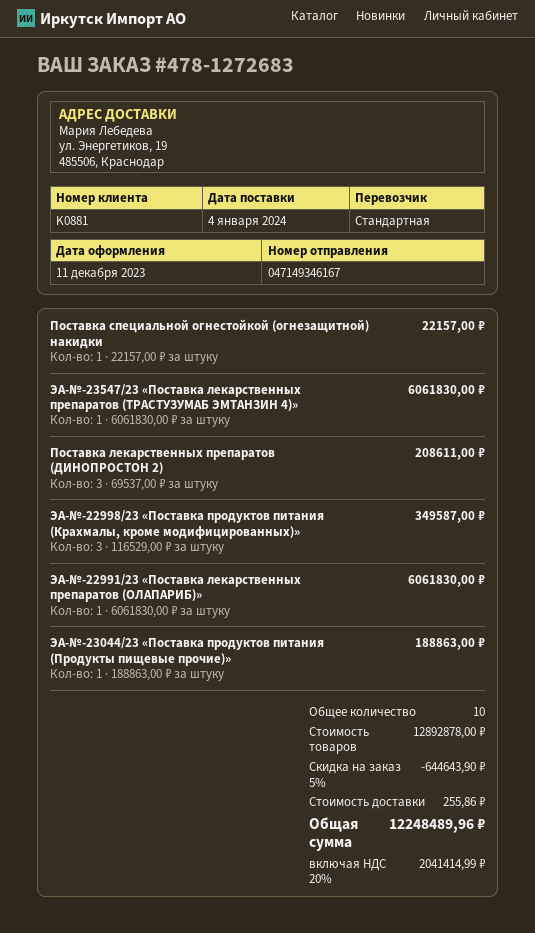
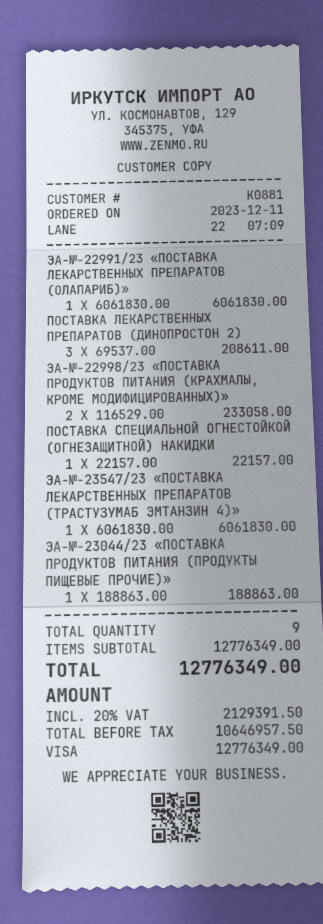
ЭА-№-22998/23 «Поставка продуктов питания (Крахмалы, кроме модифицированных)»: 3 x 116529.00 = 349587.00 -> 2 x 116529.00 = 233058.00
total quantity: 10 -> 9
subtotal: 12892878.00 -> 12776349.00
discount: 5% = 644643.90 -> none
shipping: 255.86 -> none
tax: 20% = 2041414.99 -> 20% = 2129391.50
total: 12248489.96 -> 12776349.00

